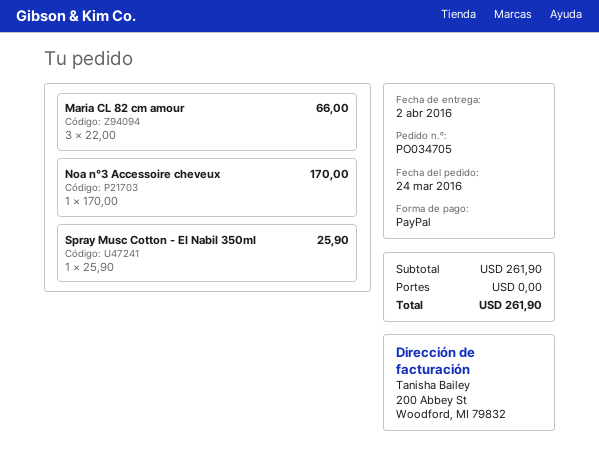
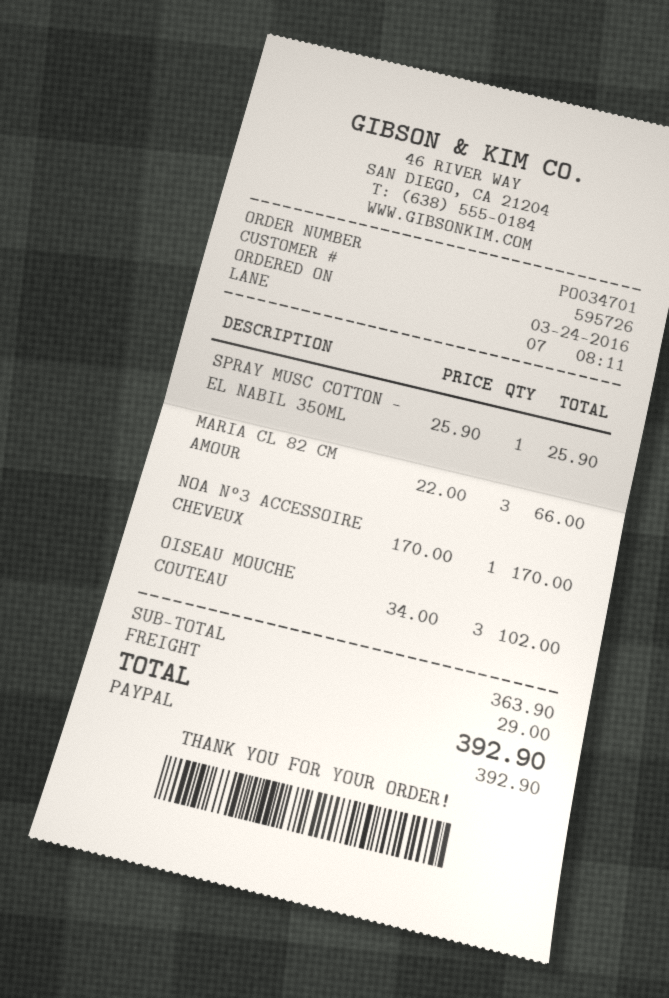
order number: PO034705 -> PO034701
OISEAU MOUCHE COUTEAU: none -> 3 x 34.00 = 102.00
subtotal: 261.90 -> 363.90
shipping: 0.00 -> 29.00
total: 261.90 -> 392.90

